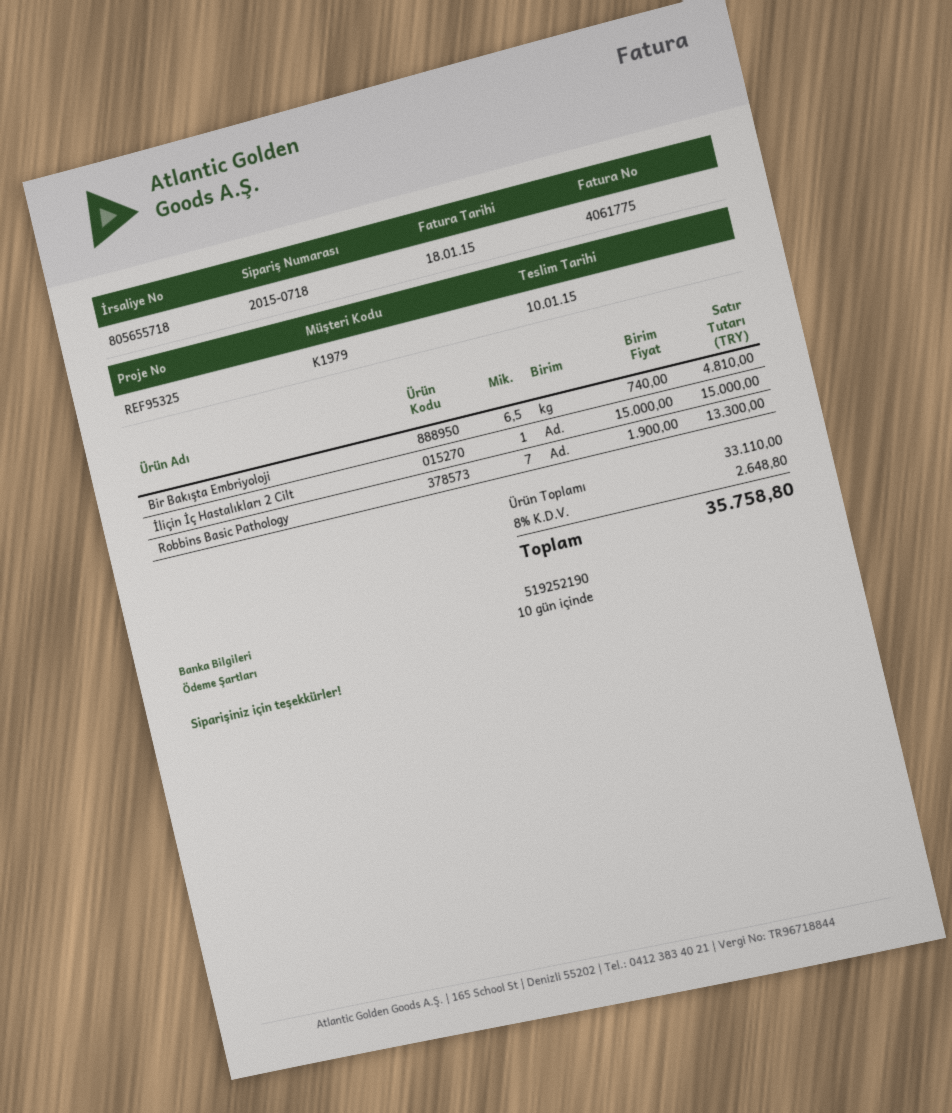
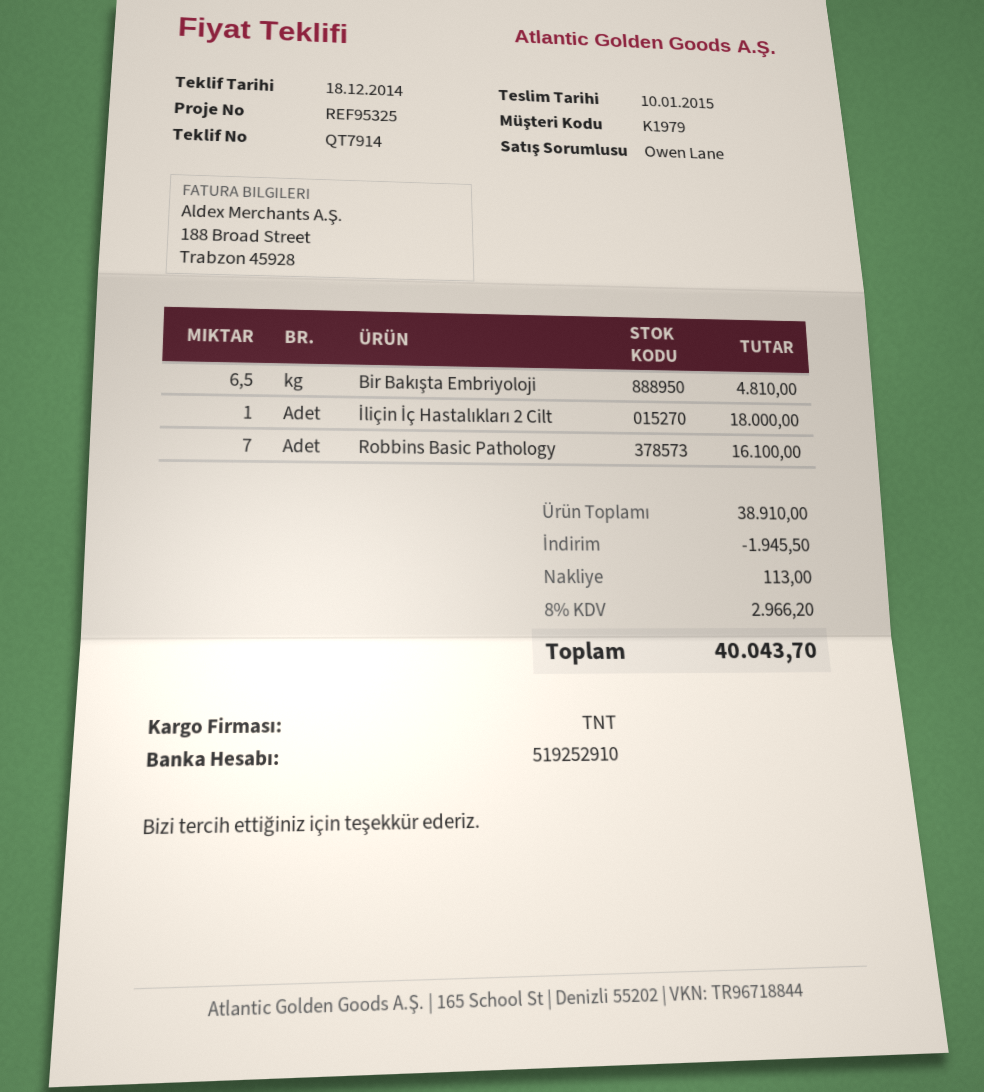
bank account: 519252190 -> 519252910
İliçin İç Hastalıkları 2 Cilt: 1 for 15000.00 -> 1 for 18000.00
Robbins Basic Pathology: 7 for 13300.00 -> 7 for 16100.00
subtotal: 33110.00 -> 38910.00
discount: none -> 1945.50
shipping: none -> 113.00
tax: 8% = 2648.80 -> 8% = 2966.20
total: 35758.80 -> 40043.70

